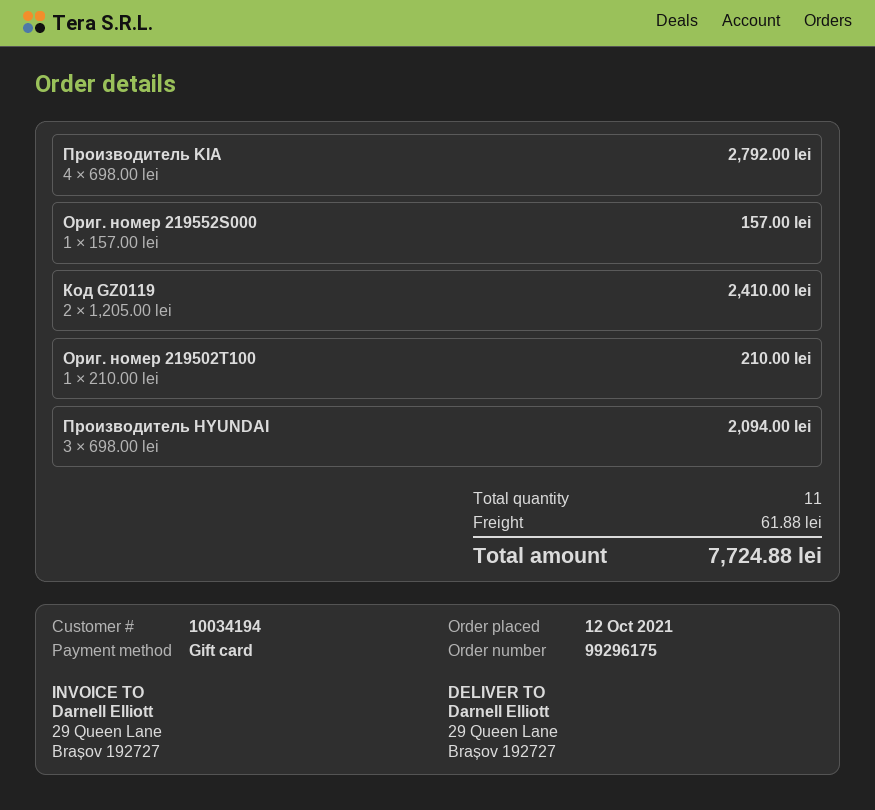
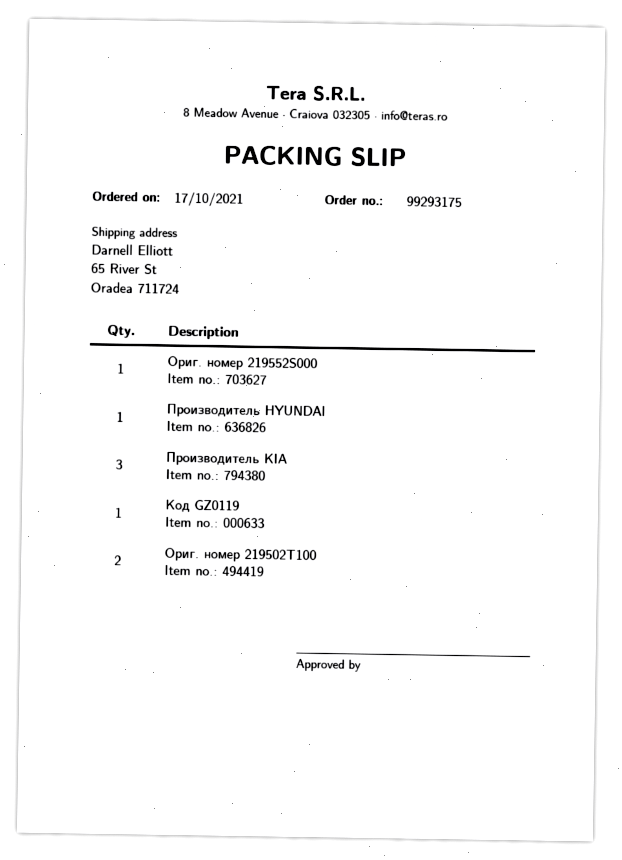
order number: 99296175 -> 99293175
order date: 2021-10-12 -> 2021-10-17
ship to: 29 Queen Lane, Brașov 192727 -> 65 River St, Oradea 711724
Производитель KIA: 4 -> 3
Код GZ0119: 2 -> 1
Ориг. номер 219502T100: 1 -> 2
Производитель HYUNDAI: 3 -> 1

